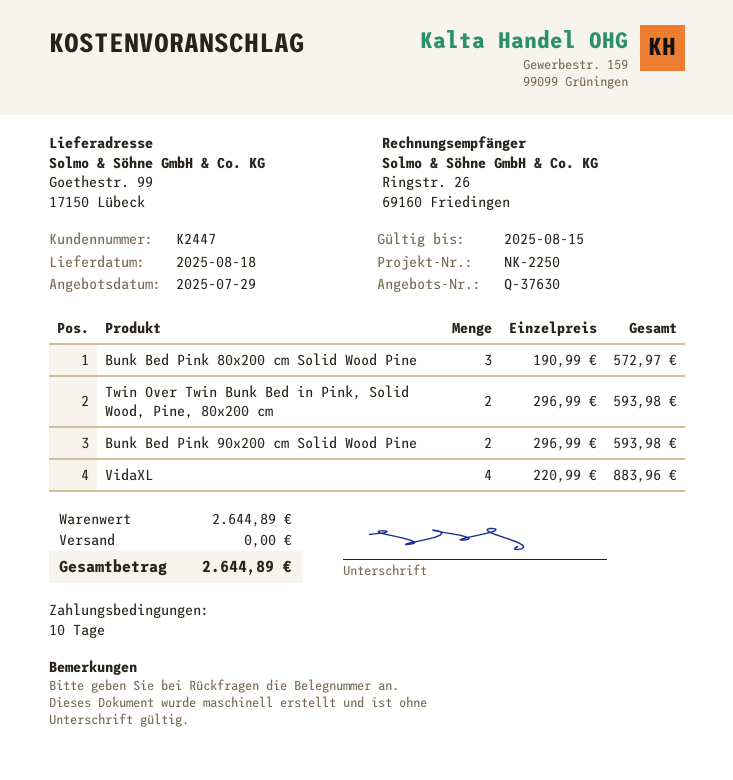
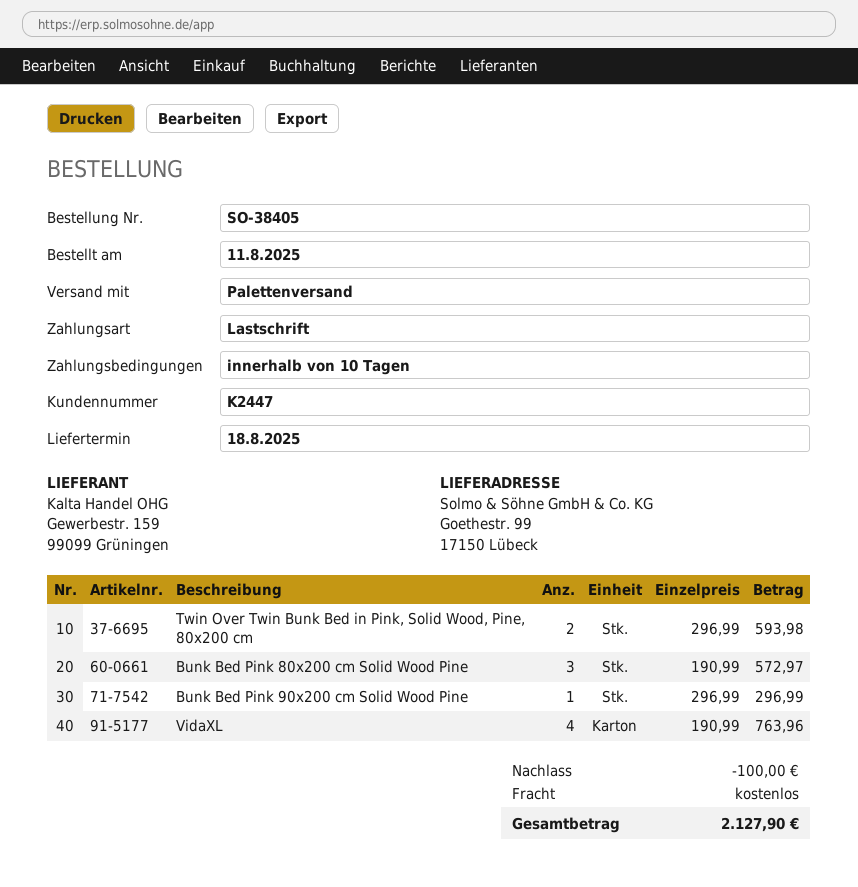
Bunk Bed Pink 90x200 cm Solid Wood Pine: 2 x 296.99 = 593.98 -> 1 x 296.99 = 296.99
VidaXL: 4 x 220.99 = 883.96 -> 4 x 190.99 = 763.96
discount: none -> 100.00
total: 2644.89 -> 2127.90

